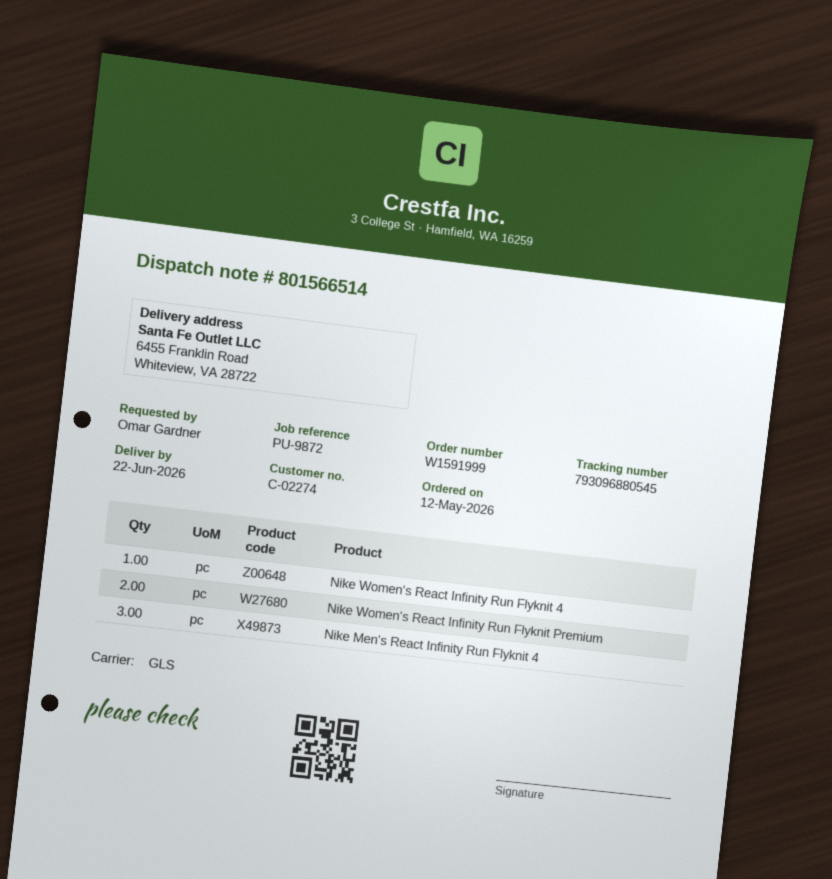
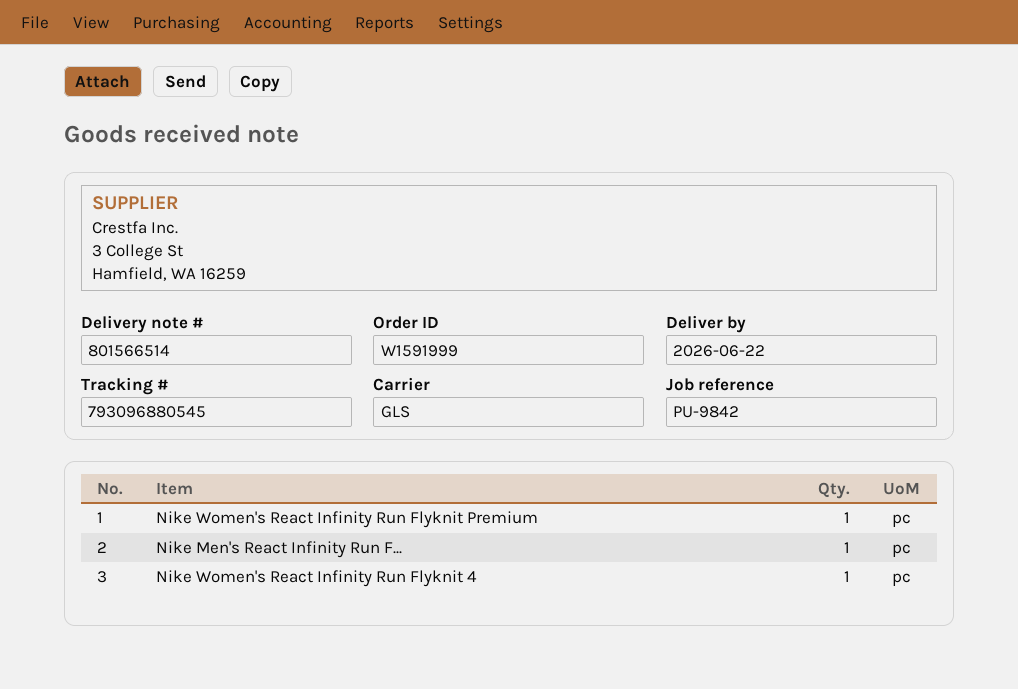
reference: PU-9872 -> PU-9842
Nike Women's React Infinity Run Flyknit Premium: 2 -> 1
Nike Men's React Infinity Run Flyknit 4: 3 -> 1

